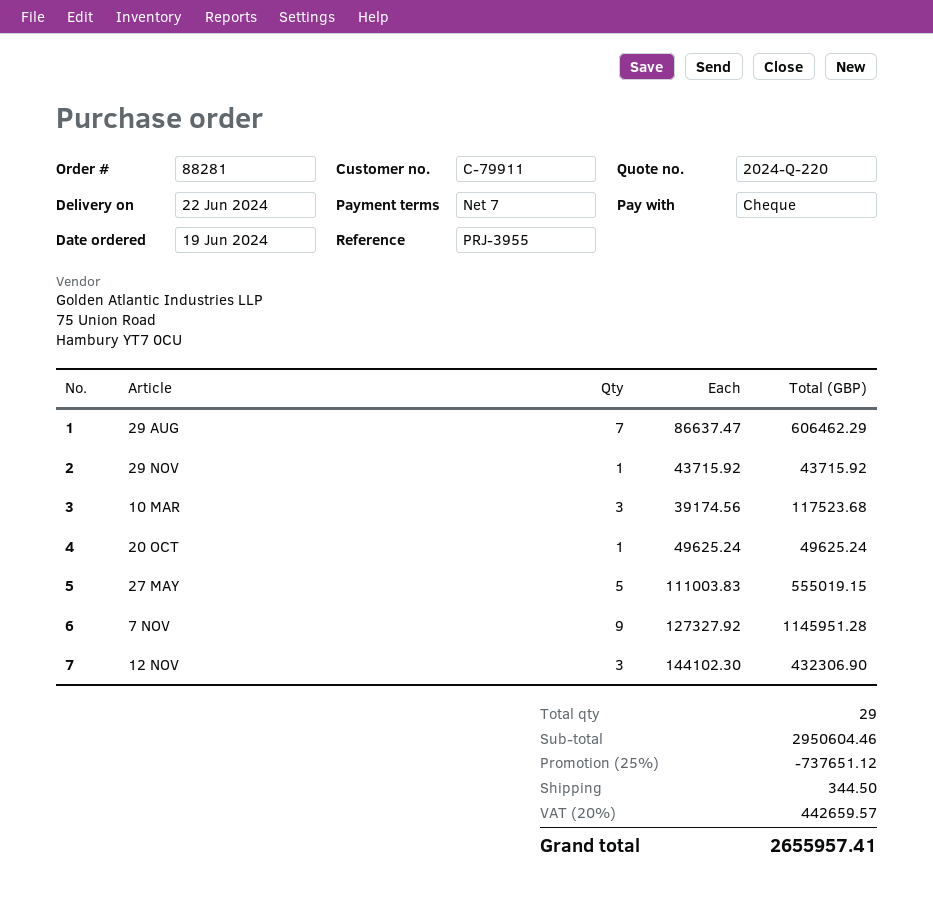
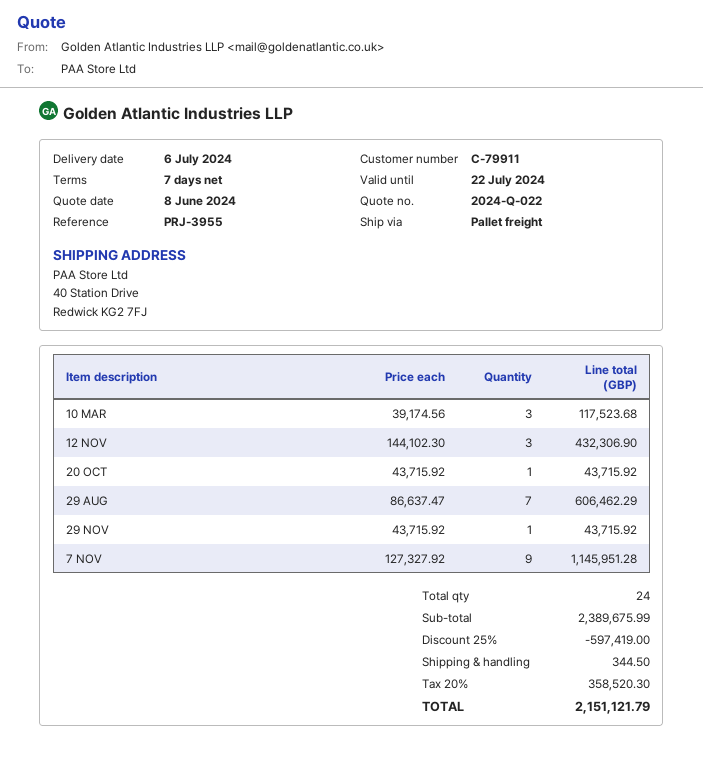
quote number: 2024-Q-220 -> 2024-Q-022
delivery date: 2024-06-22 -> 2024-07-06
20 OCT: 1 x 49625.24 = 49625.24 -> 1 x 43715.92 = 43715.92
27 MAY: 5 x 111003.83 = 555019.15 -> none
total quantity: 29 -> 24
subtotal: 2950604.46 -> 2389675.99
discount: 25% = 737651.12 -> 25% = 597419.00
tax: 20% = 442659.57 -> 20% = 358520.30
total: 2655957.41 -> 2151121.79

